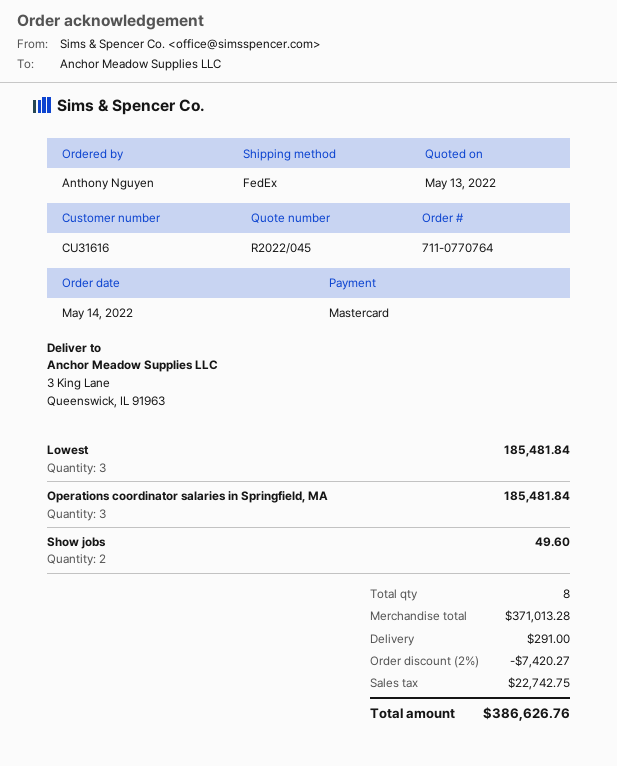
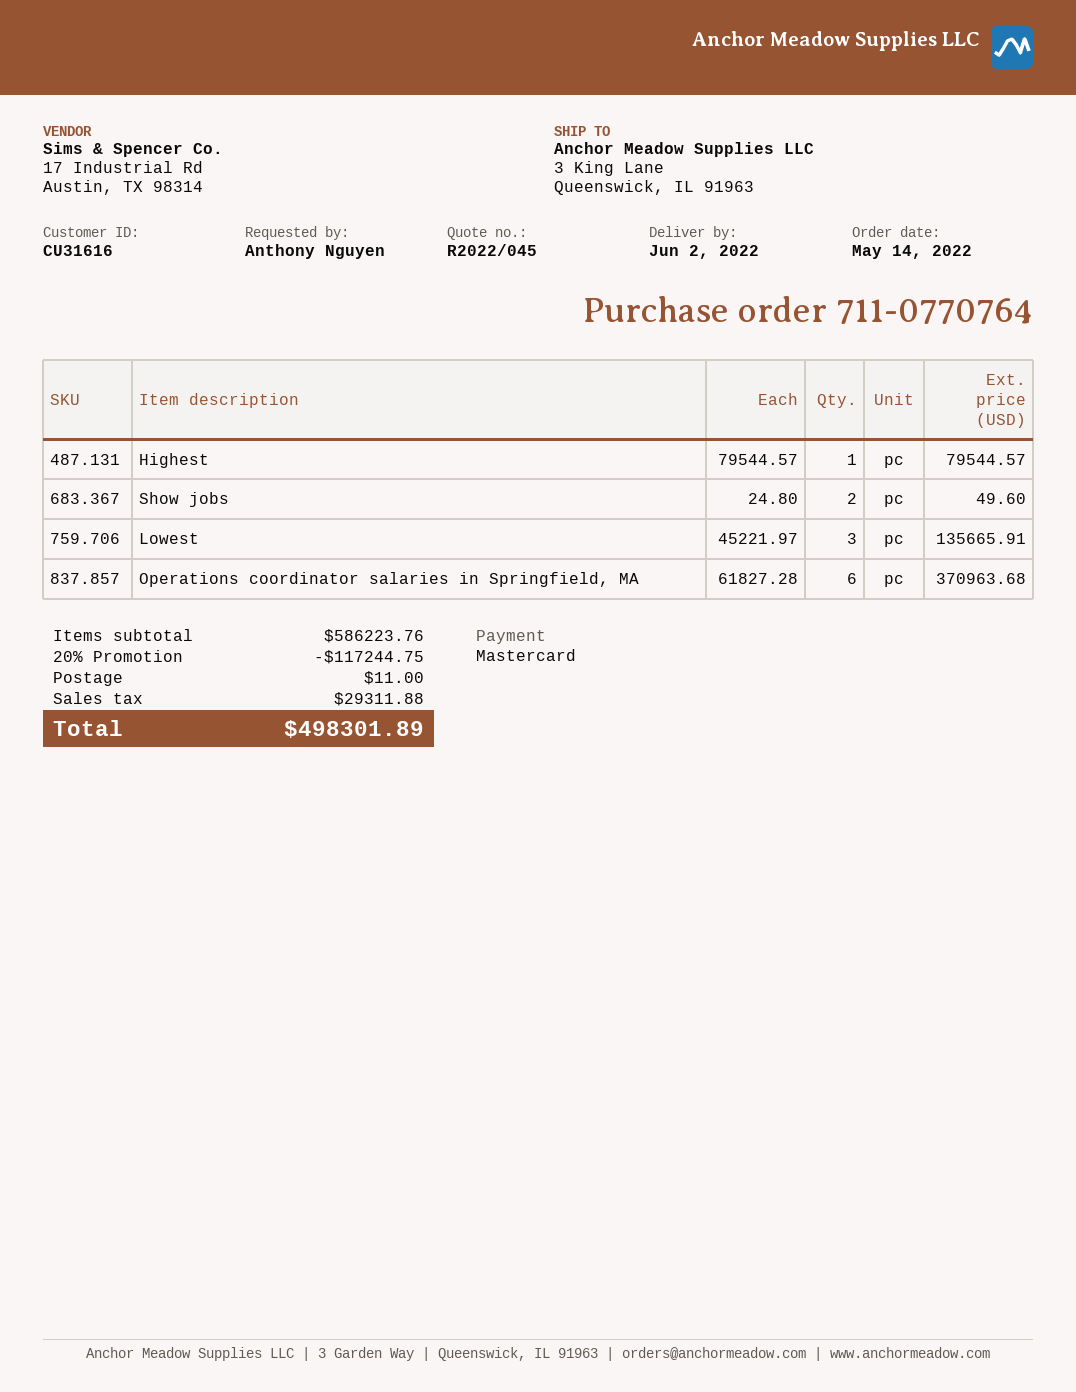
Lowest: 3 for 185481.84 -> 3 for 135665.91
Operations coordinator salaries in Springfield, MA: 3 for 185481.84 -> 6 for 370963.68
Highest: none -> 1 for 79544.57
subtotal: 371013.28 -> 586223.76
discount: 2% = 7420.27 -> 20% = 117244.75
shipping: 291.00 -> 11.00
tax: 22742.75 -> 29311.88
total: 386626.76 -> 498301.89

